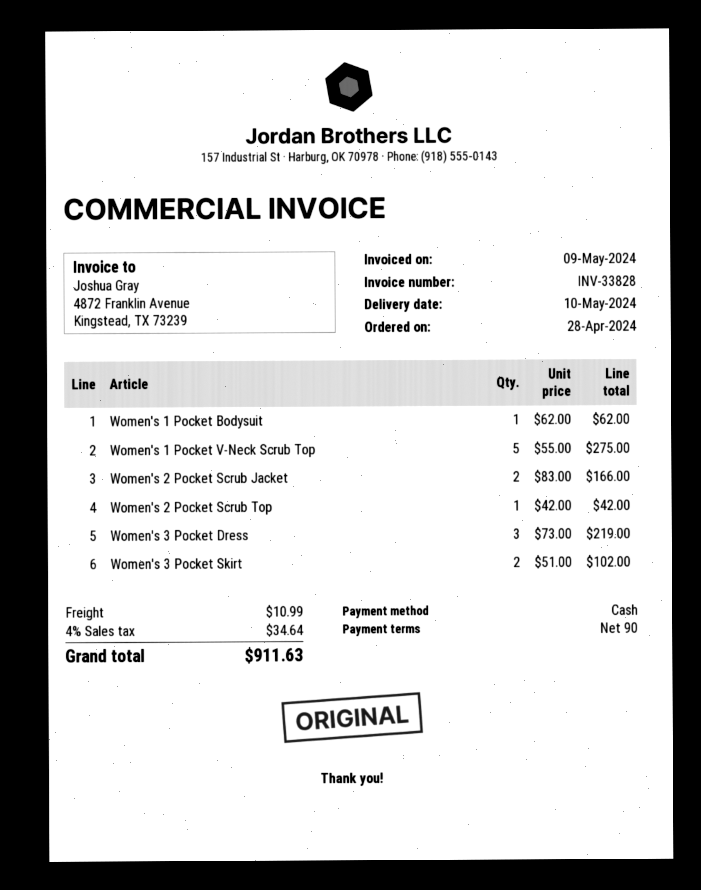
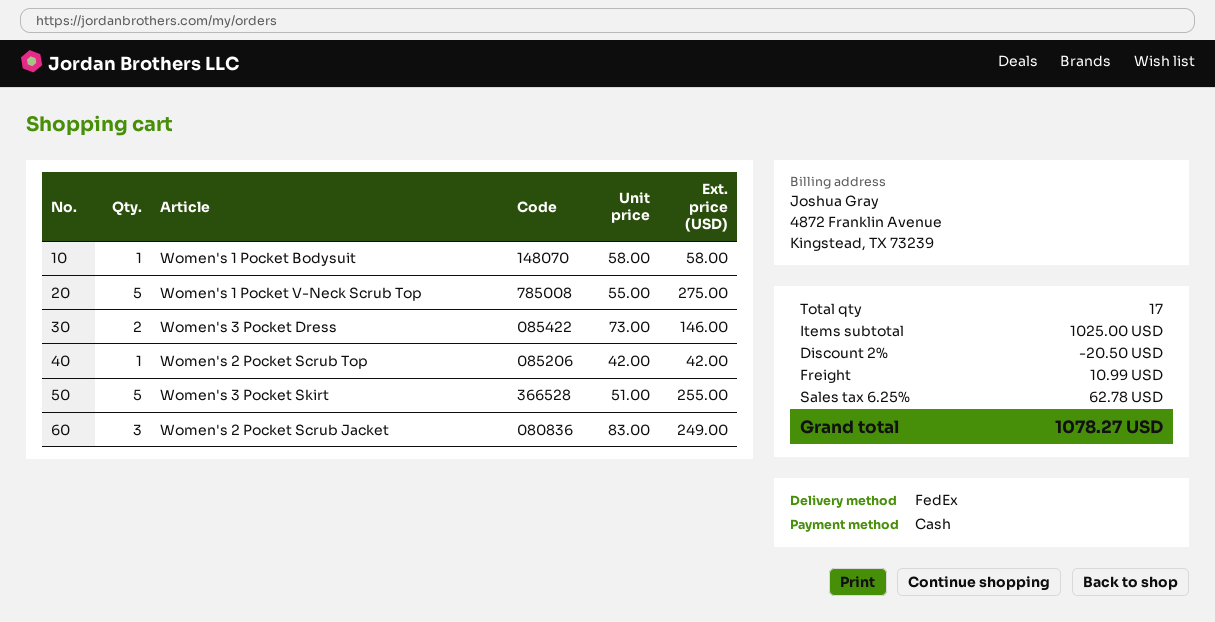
Women's 1 Pocket Bodysuit: 1 x 62.00 = 62.00 -> 1 x 58.00 = 58.00
Women's 2 Pocket Scrub Jacket: 2 x 83.00 = 166.00 -> 3 x 83.00 = 249.00
Women's 3 Pocket Dress: 3 x 73.00 = 219.00 -> 2 x 73.00 = 146.00
Women's 3 Pocket Skirt: 2 x 51.00 = 102.00 -> 5 x 51.00 = 255.00
discount: none -> 2% = 20.50
tax: 4% = 34.64 -> 6.25% = 62.78
total: 911.63 -> 1078.27

